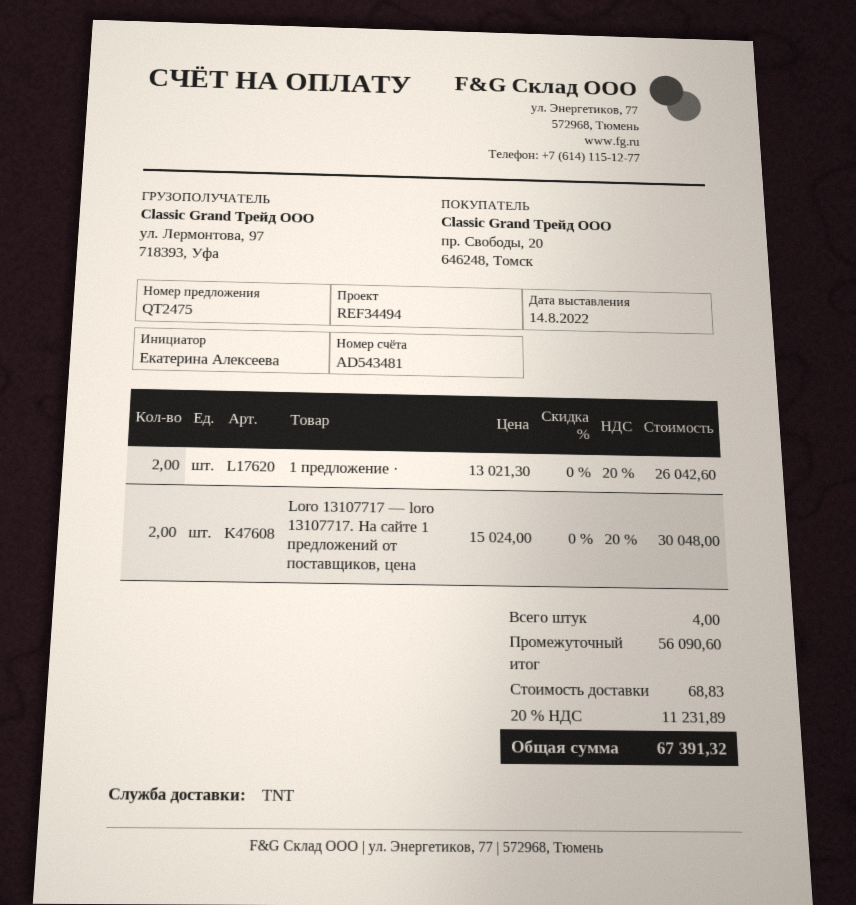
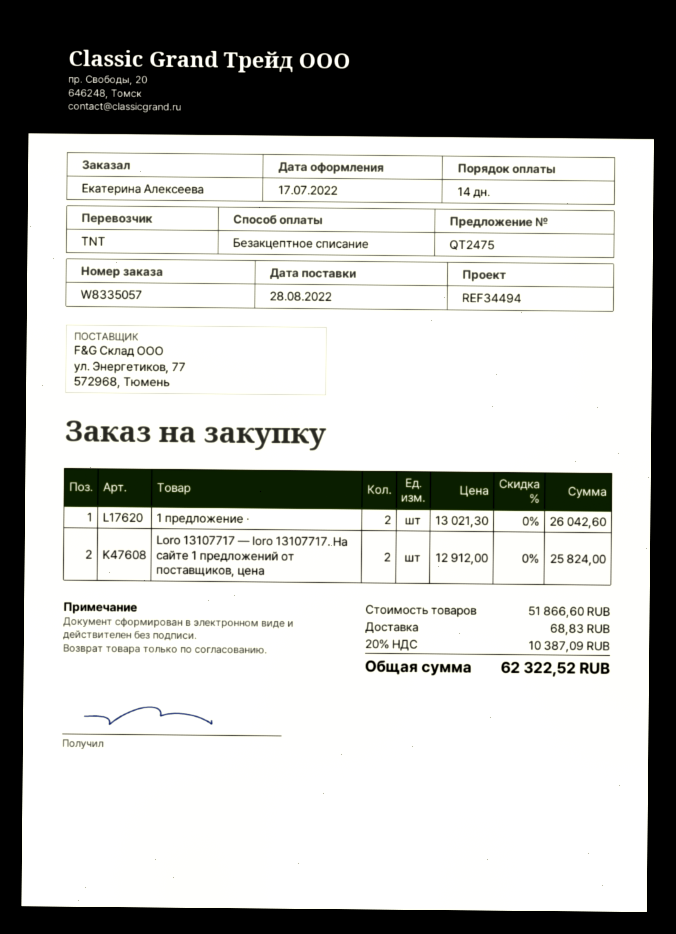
Loro 13107717 — loro 13107717. На сайте 1 предложений от поставщиков, цена: 2 x 15024.00 = 30048.00 -> 2 x 12912.00 = 25824.00
subtotal: 56090.60 -> 51866.60
tax: 20% = 11231.89 -> 20% = 10387.09
total: 67391.32 -> 62322.52

